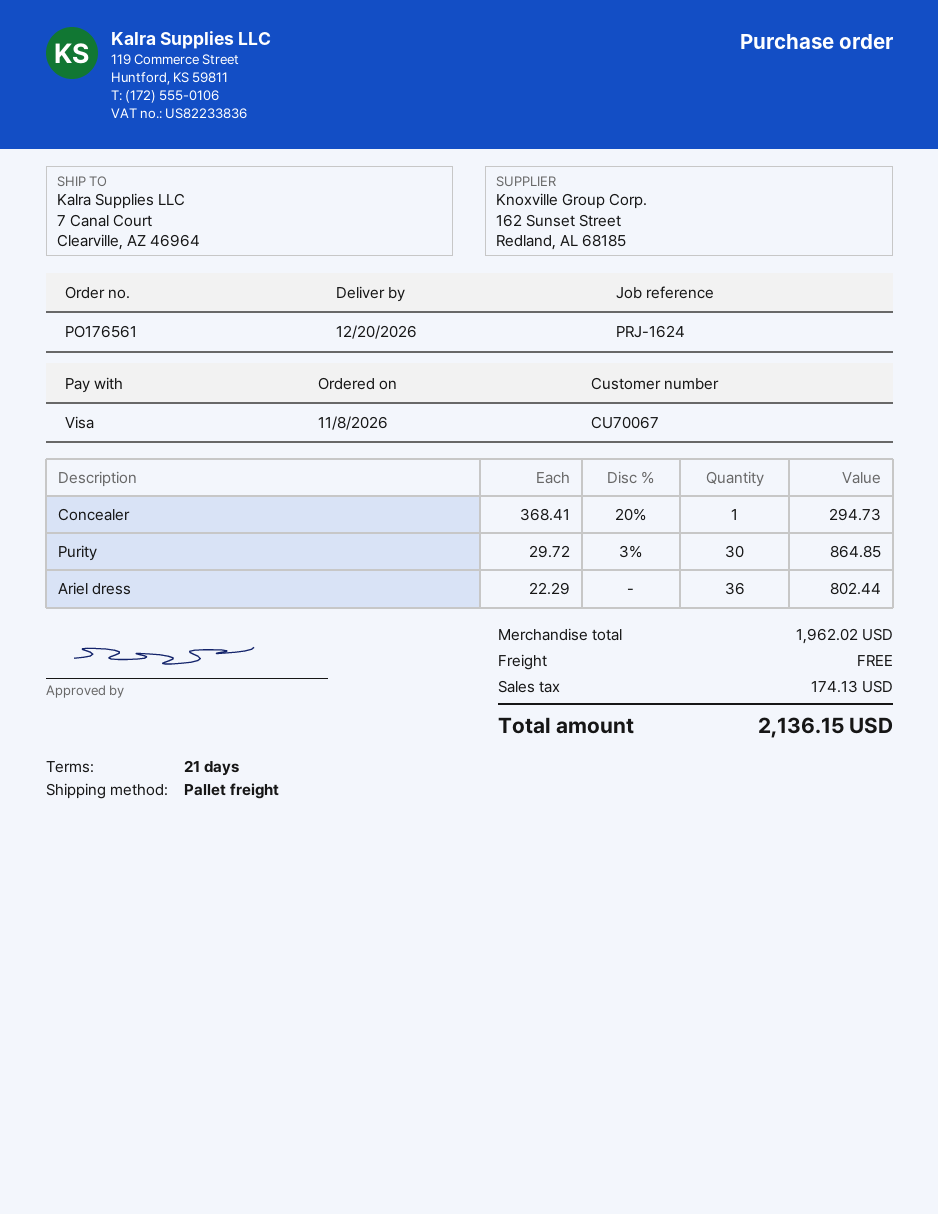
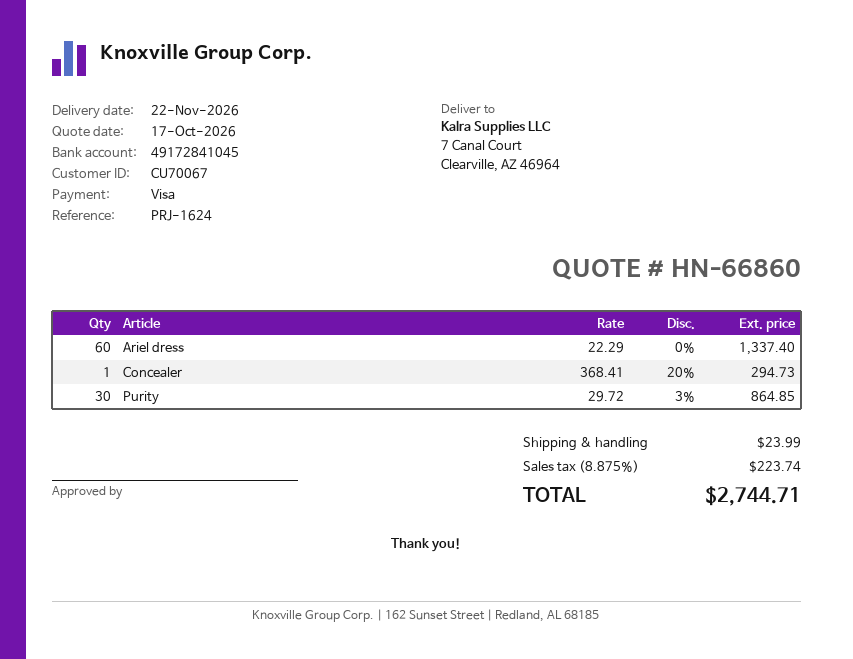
delivery date: 2026-12-20 -> 2026-11-22
Ariel dress: 36 x 22.29 = 802.44 -> 60 x 22.29 = 1337.40
shipping: 0.00 -> 23.99
tax: 174.13 -> 223.74
total: 2136.15 -> 2744.71

